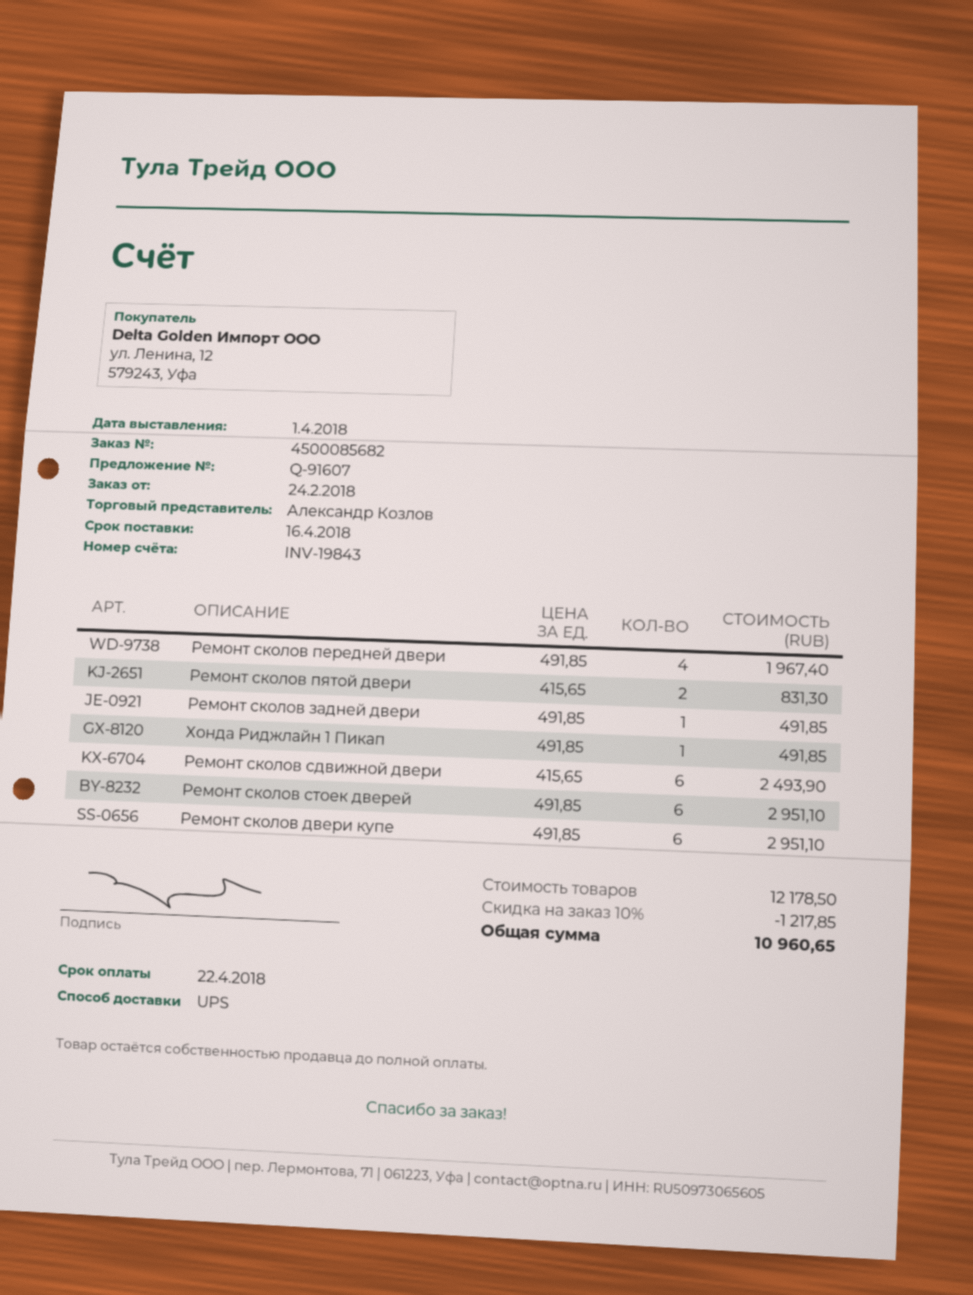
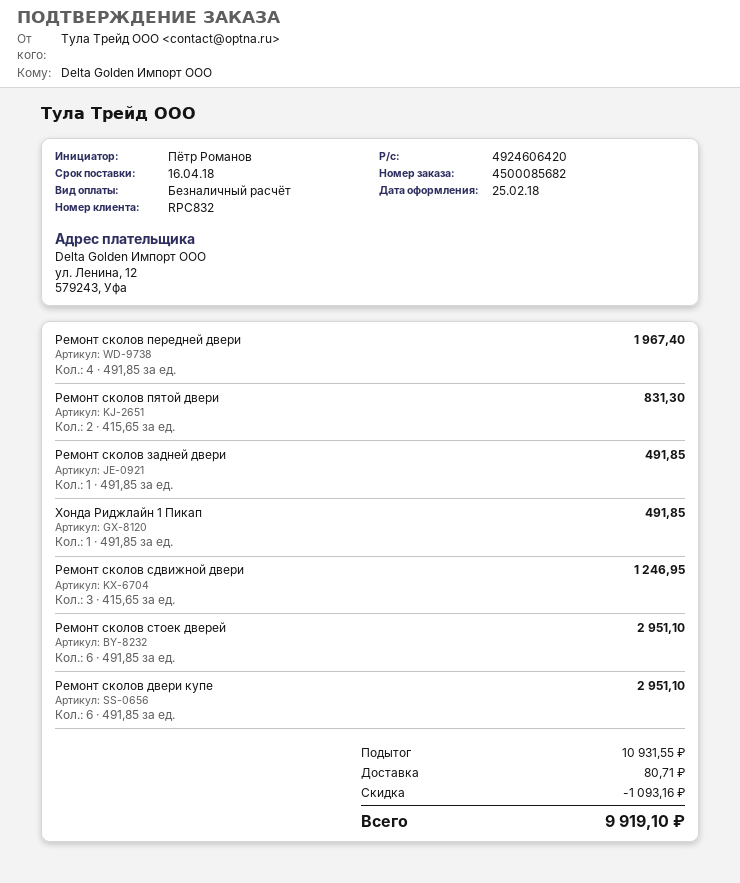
order date: 2018-02-24 -> 2018-02-25
Ремонт сколов сдвижной двери: 6 x 415.65 = 2493.90 -> 3 x 415.65 = 1246.95
subtotal: 12178.50 -> 10931.55
discount: 1217.85 -> 1093.16
shipping: none -> 80.71
total: 10960.65 -> 9919.10

